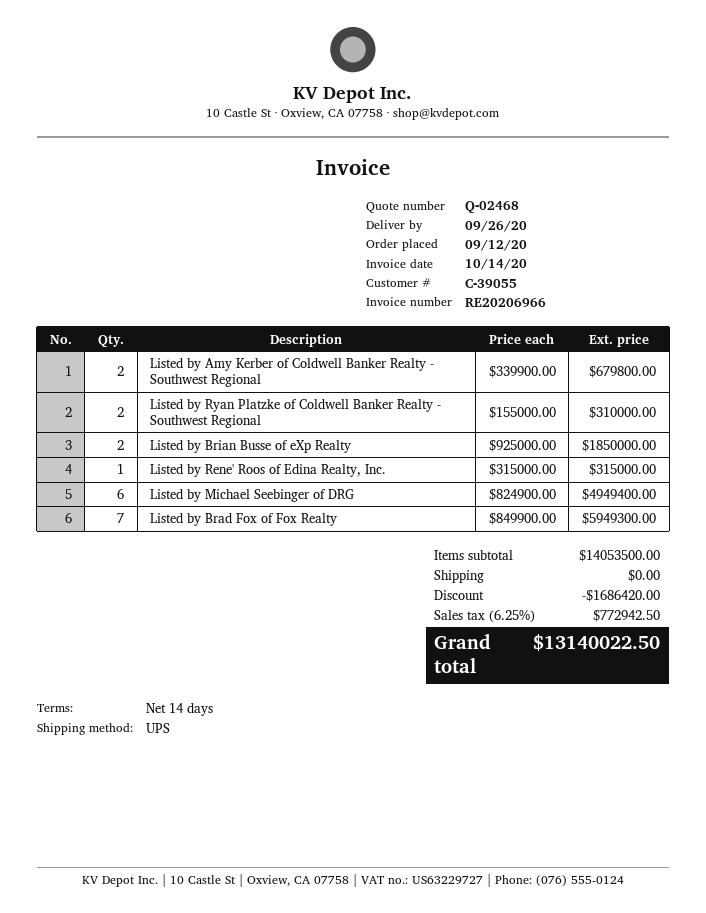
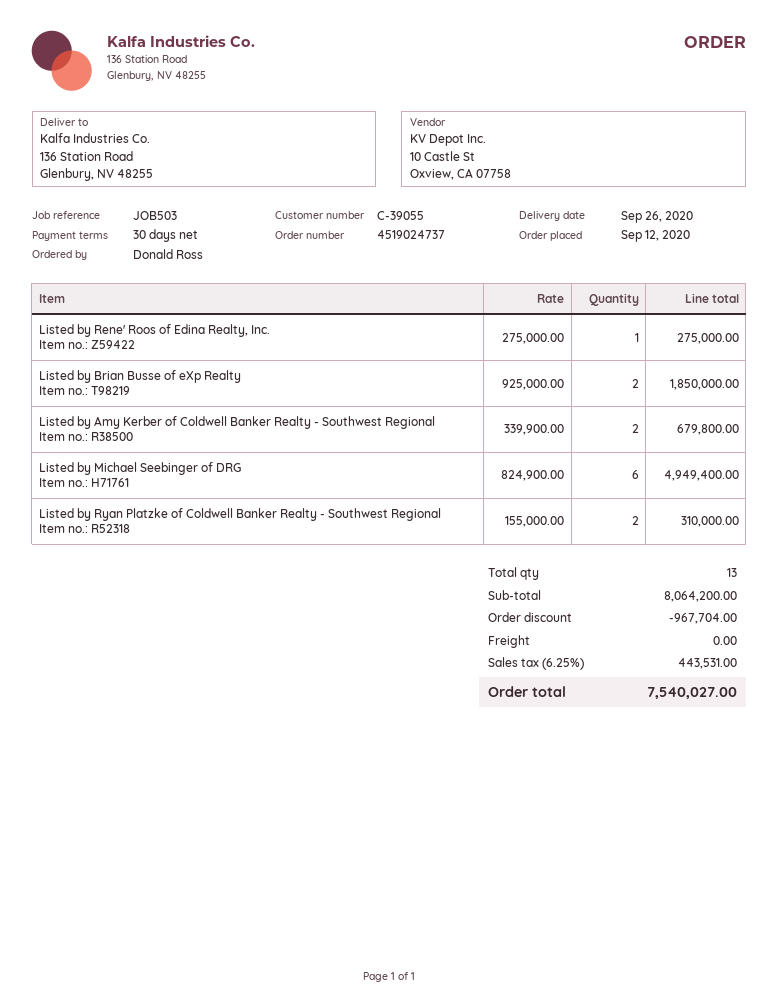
payment terms: 14 days -> 30 days
Listed by Rene' Roos of Edina Realty, Inc.: 1 x 315000.00 = 315000.00 -> 1 x 275000.00 = 275000.00
Listed by Brad Fox of Fox Realty: 7 x 849900.00 = 5949300.00 -> none
subtotal: 14053500.00 -> 8064200.00
discount: 1686420.00 -> 967704.00
tax: 6.25% = 772942.50 -> 6.25% = 443531.00
total: 13140022.50 -> 7540027.00

